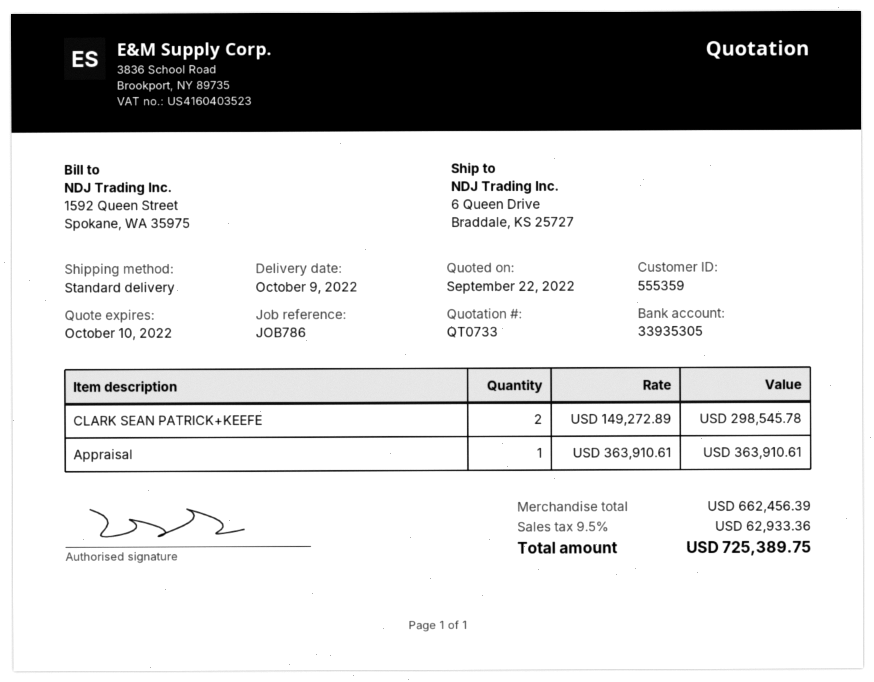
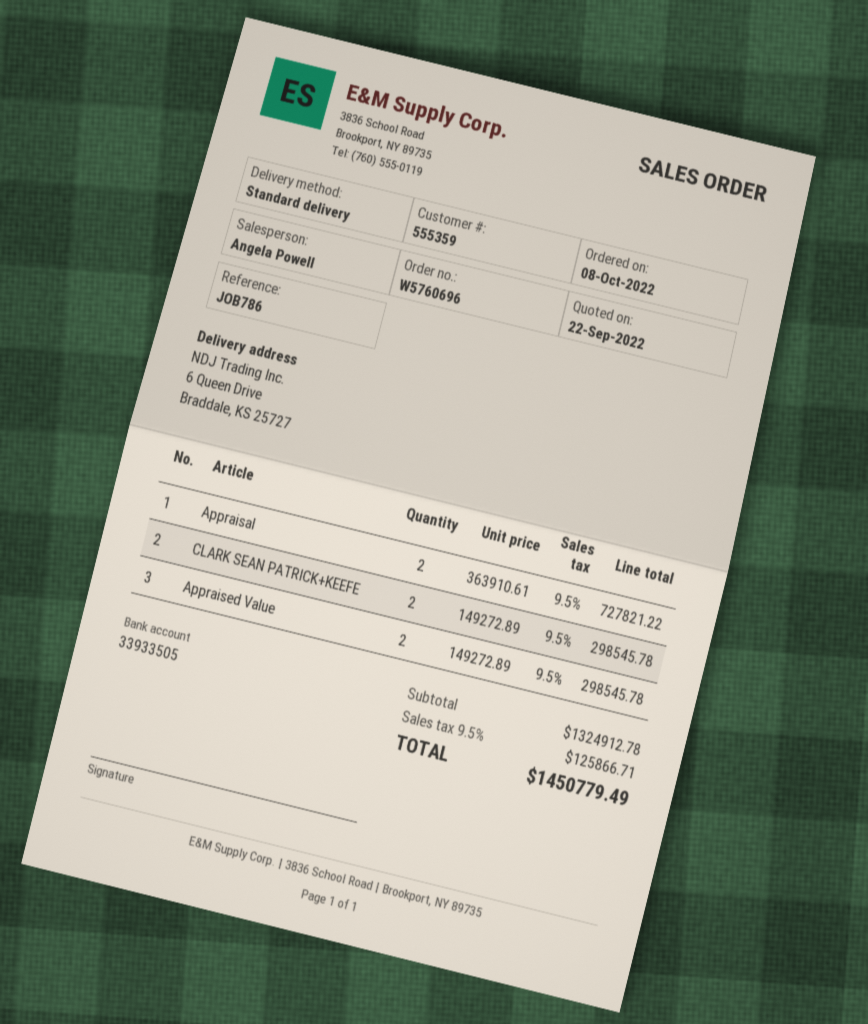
bank account: 33935305 -> 33933505
Appraisal: 1 x 363910.61 = 363910.61 -> 2 x 363910.61 = 727821.22
Appraised Value: none -> 2 x 149272.89 = 298545.78
subtotal: 662456.39 -> 1324912.78
tax: 9.5% = 62933.36 -> 9.5% = 125866.71
total: 725389.75 -> 1450779.49

